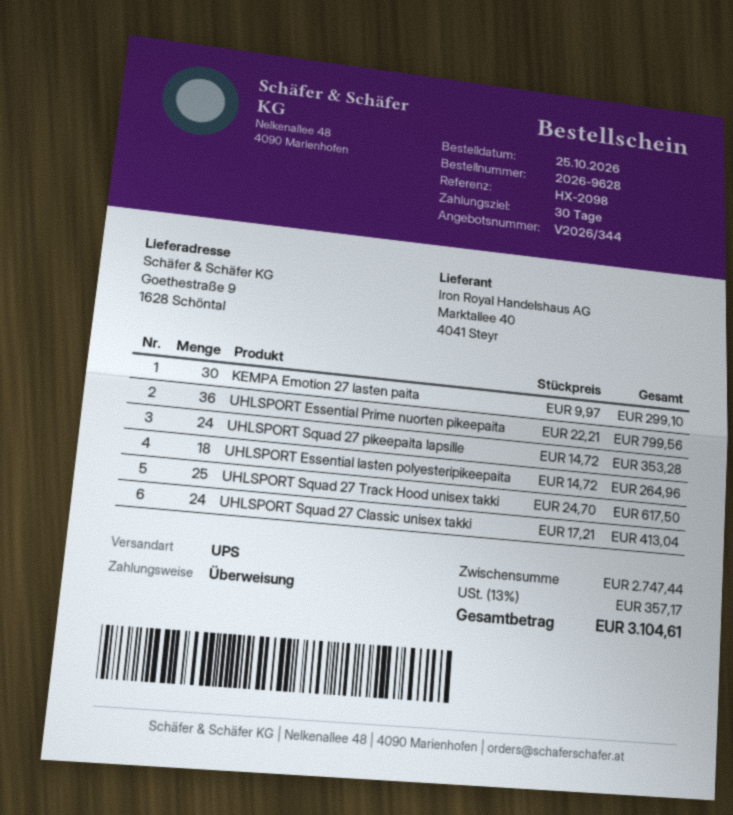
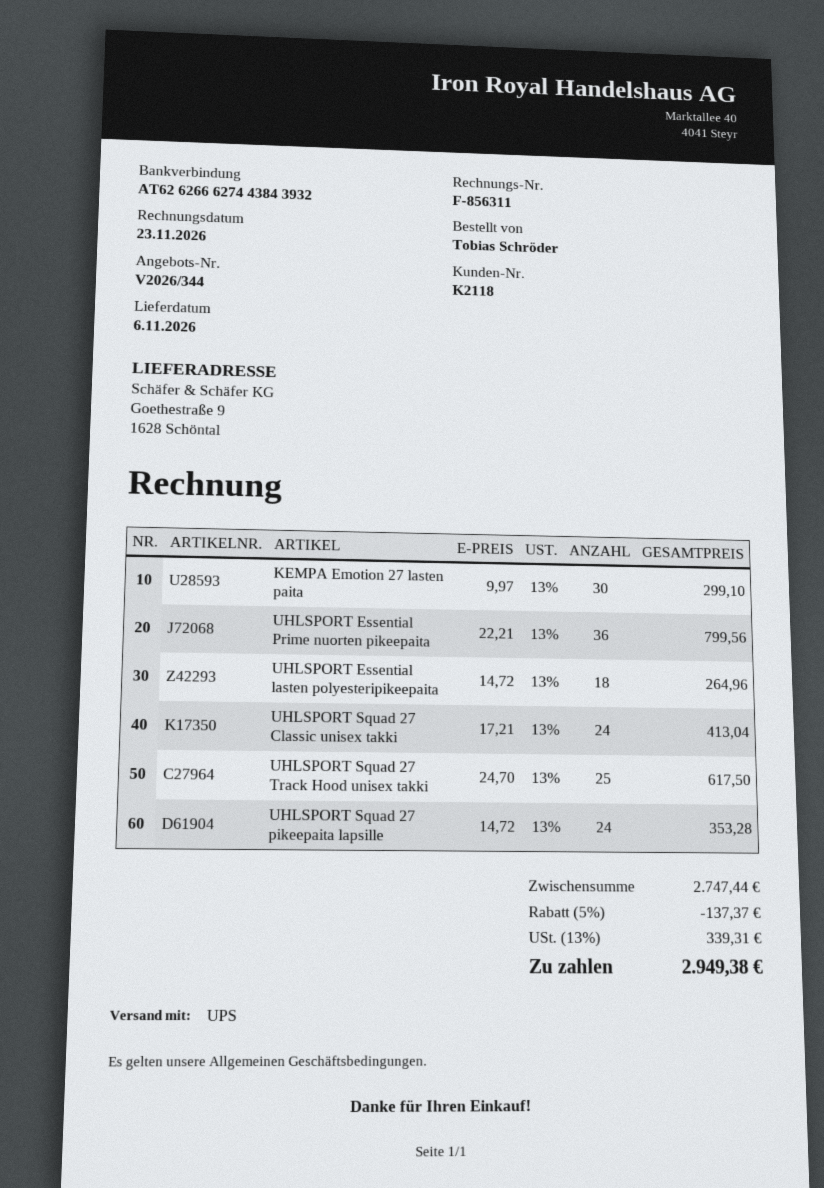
discount: none -> 5% = 137.37
tax: 13% = 357.17 -> 13% = 339.31
total: 3104.61 -> 2949.38

